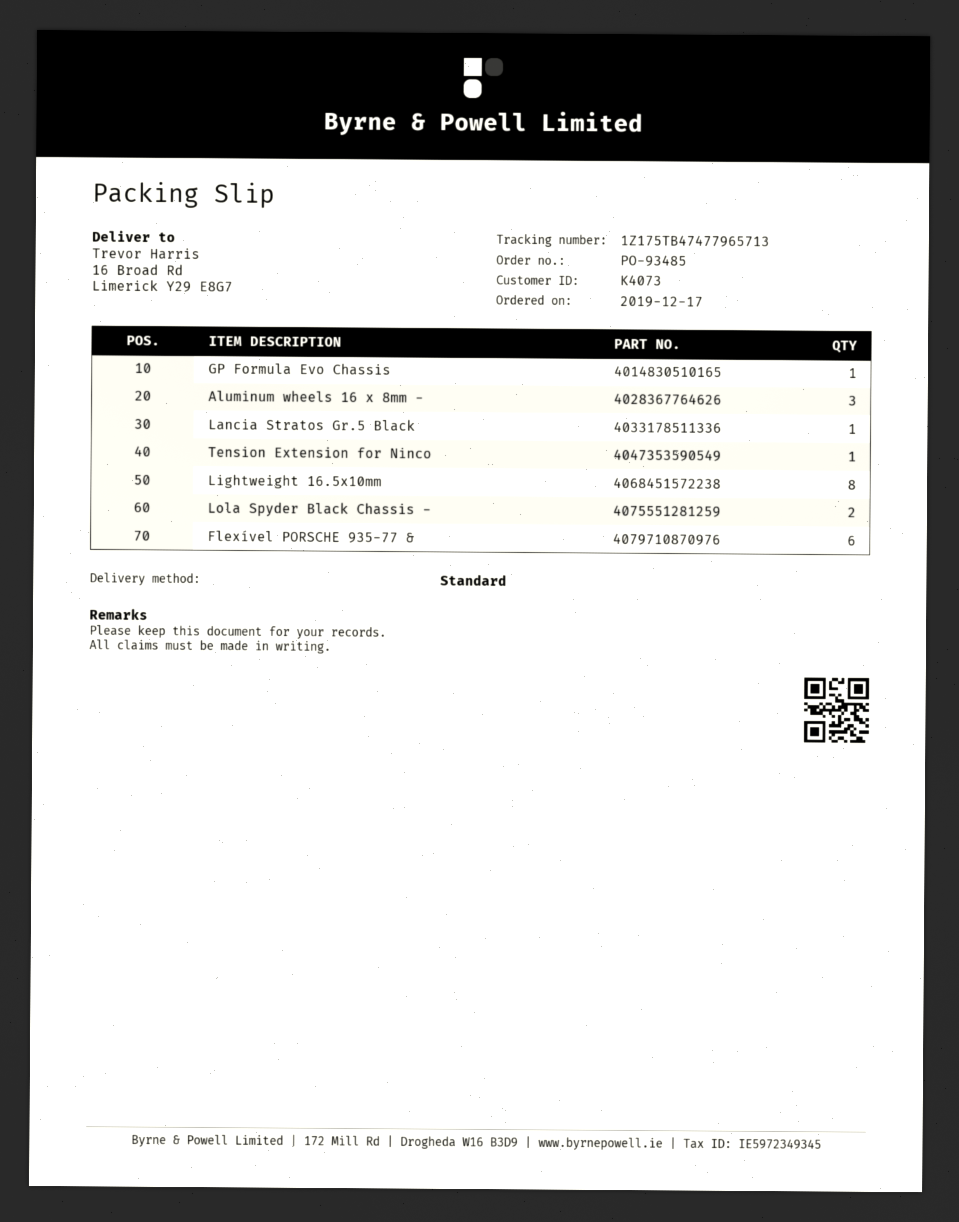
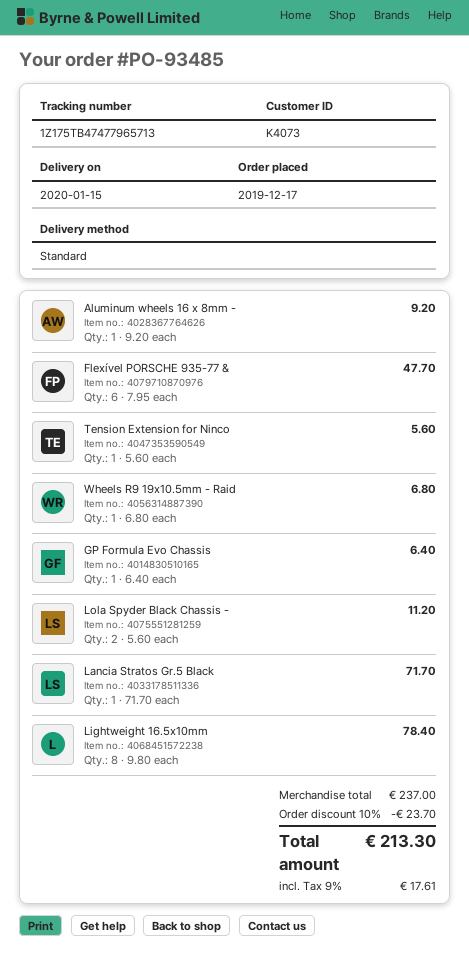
Aluminum wheels 16 x 8mm -: 3 -> 1
Wheels R9 19x10.5mm - Raid: none -> 1

